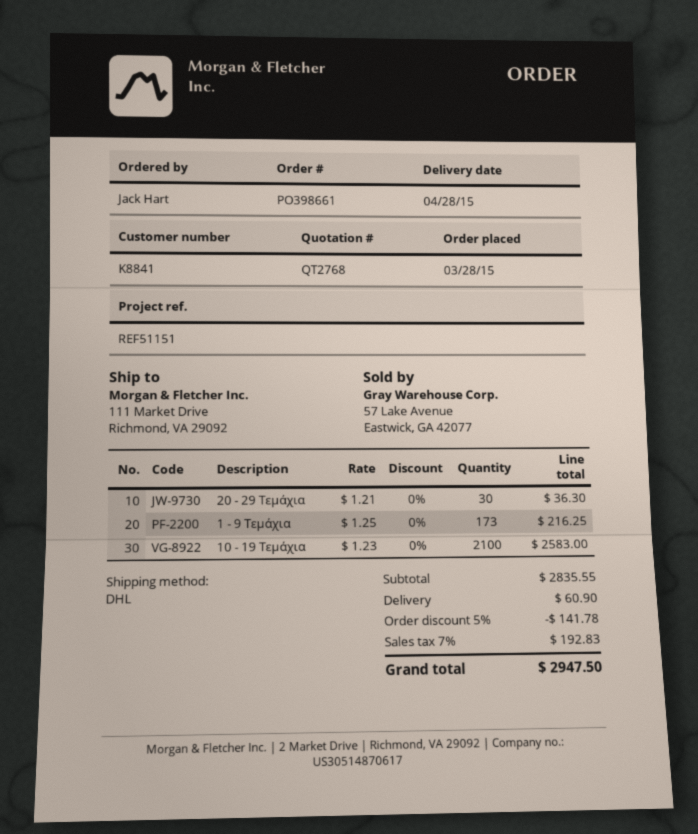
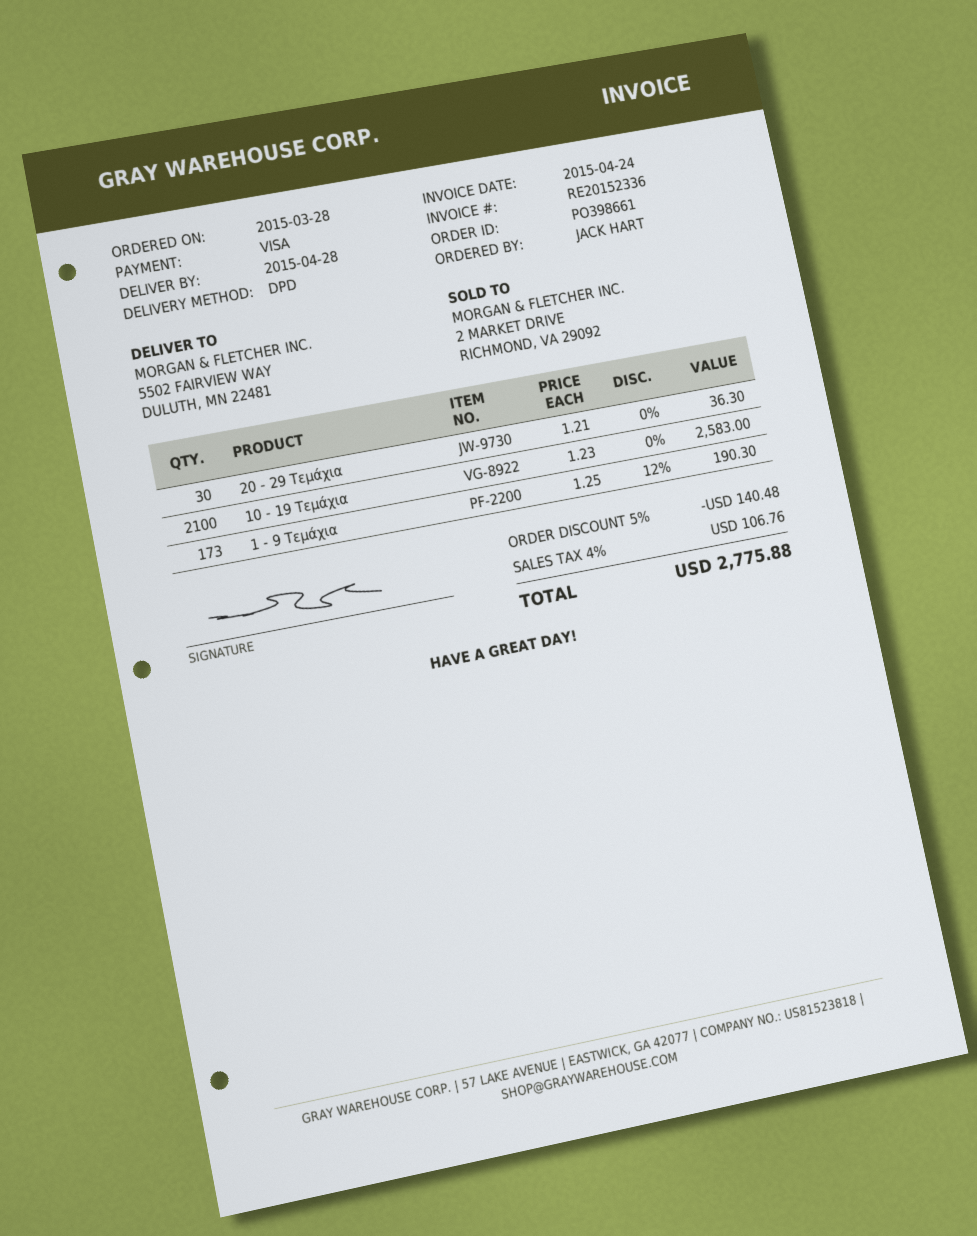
shipping method: DHL -> DPD
ship to: 111 Market Drive, Richmond, VA 29092 -> 5502 FAIRVIEW WAY, DULUTH, MN 22481
1 - 9 Τεμάχια: 173 x 1.25 = 216.25 -> 173 x 1.25 - 12% = 190.30
discount: 5% = 141.78 -> 5% = 140.48
shipping: 60.90 -> none
tax: 7% = 192.83 -> 4% = 106.76
total: 2947.50 -> 2775.88

